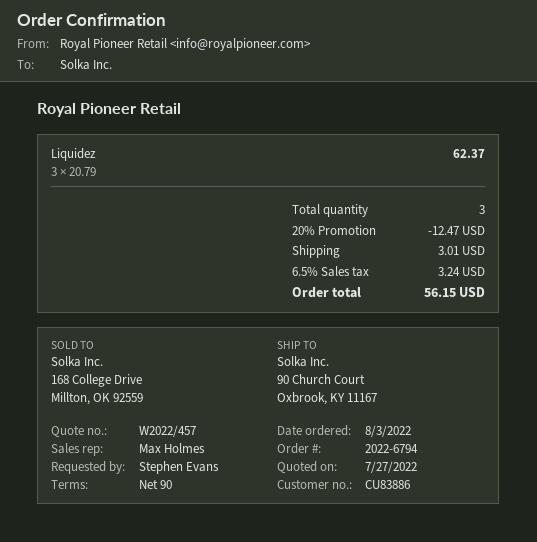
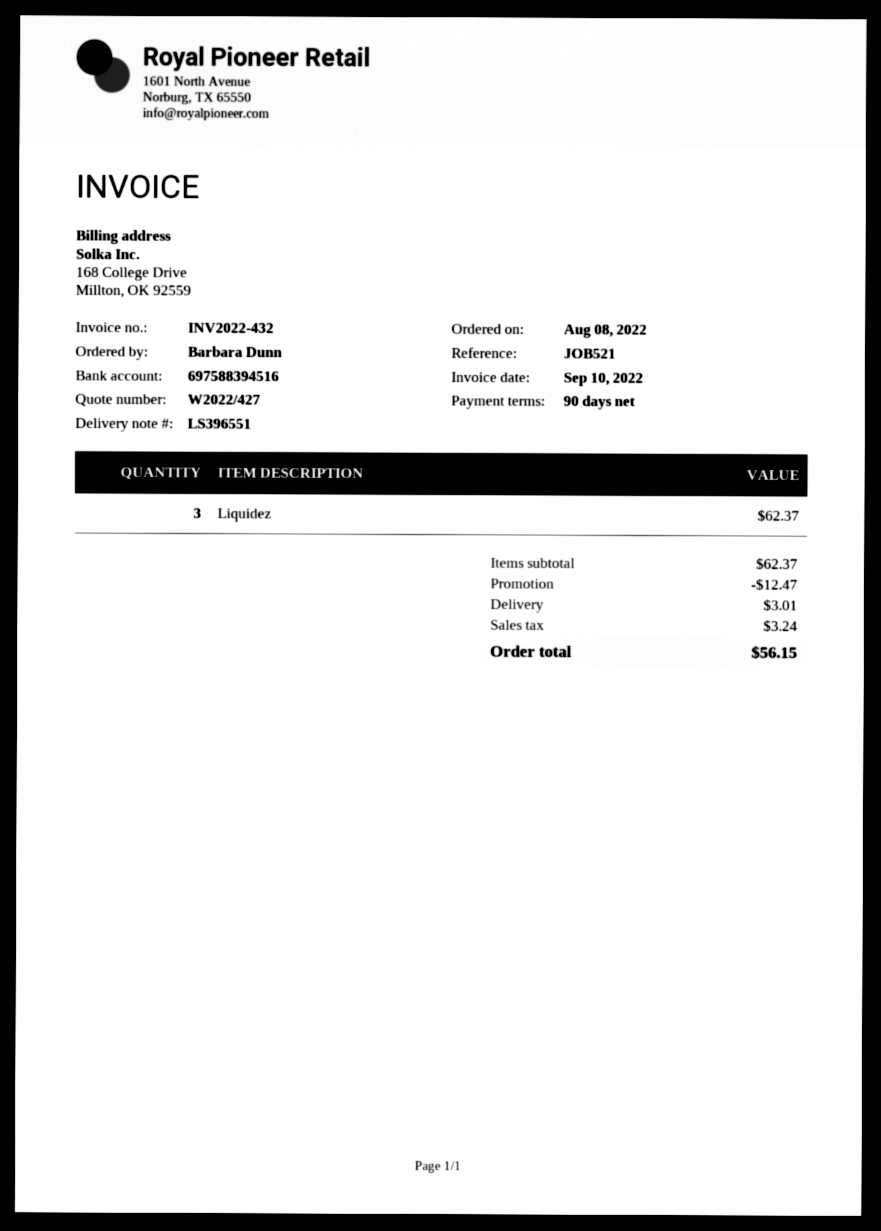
quote number: W2022/457 -> W2022/427
order date: 2022-08-03 -> 2022-08-08
ordered by: Stephen Evans -> Barbara Dunn

